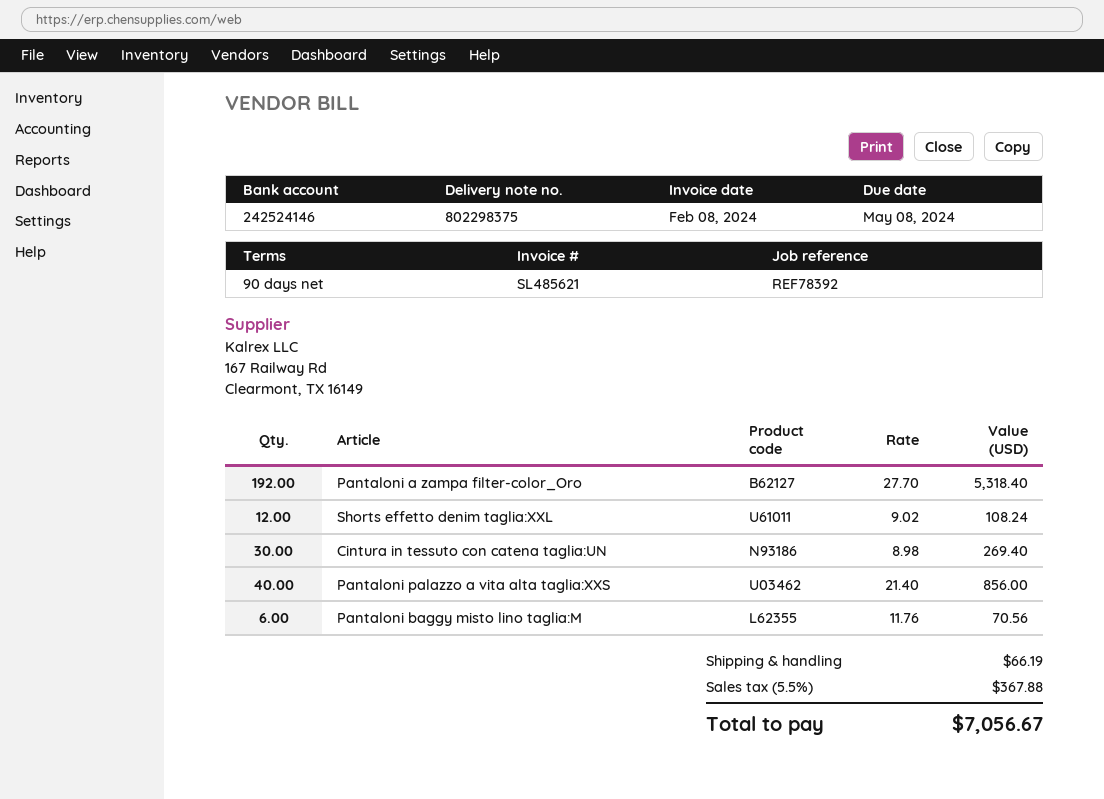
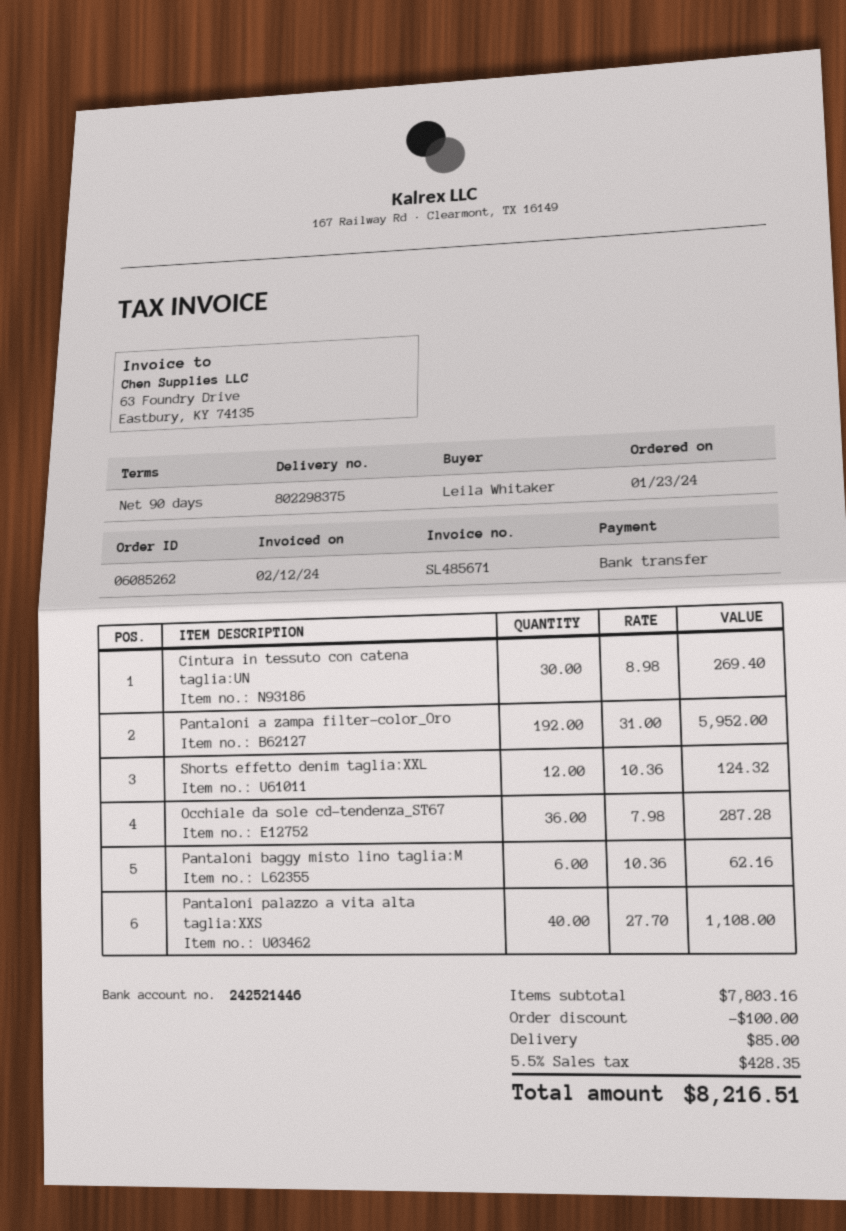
invoice number: SL485621 -> SL485671
invoice date: 2024-02-08 -> 2024-02-12
bank account: 242524146 -> 242521446
Pantaloni a zampa filter-color_Oro: 192 x 27.70 = 5318.40 -> 192 x 31.00 = 5952.00
Shorts effetto denim taglia:XXL: 12 x 9.02 = 108.24 -> 12 x 10.36 = 124.32
Pantaloni palazzo a vita alta taglia:XXS: 40 x 21.40 = 856.00 -> 40 x 27.70 = 1108.00
Pantaloni baggy misto lino taglia:M: 6 x 11.76 = 70.56 -> 6 x 10.36 = 62.16
Occhiale da sole cd-tendenza_ST67: none -> 36 x 7.98 = 287.28
discount: none -> 100.00
shipping: 66.19 -> 85.00
tax: 5.5% = 367.88 -> 5.5% = 428.35
total: 7056.67 -> 8216.51

